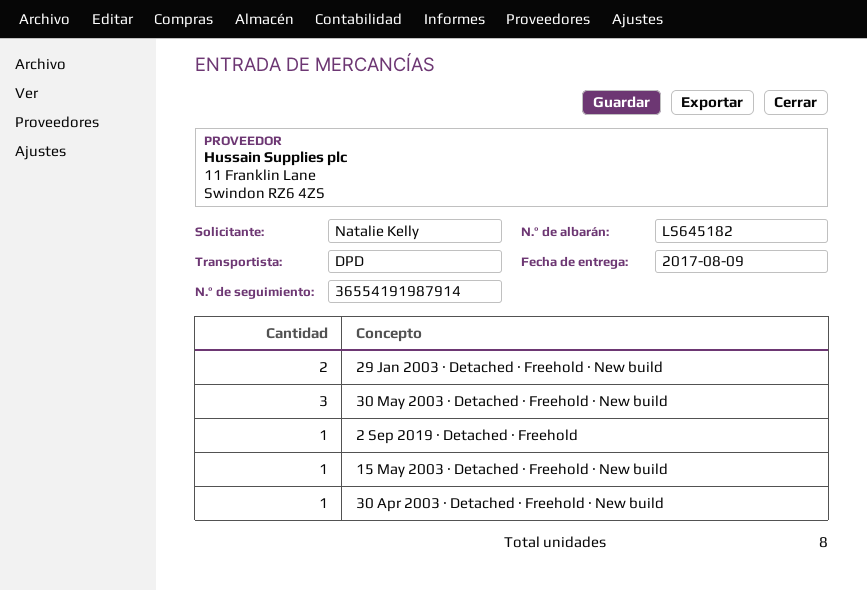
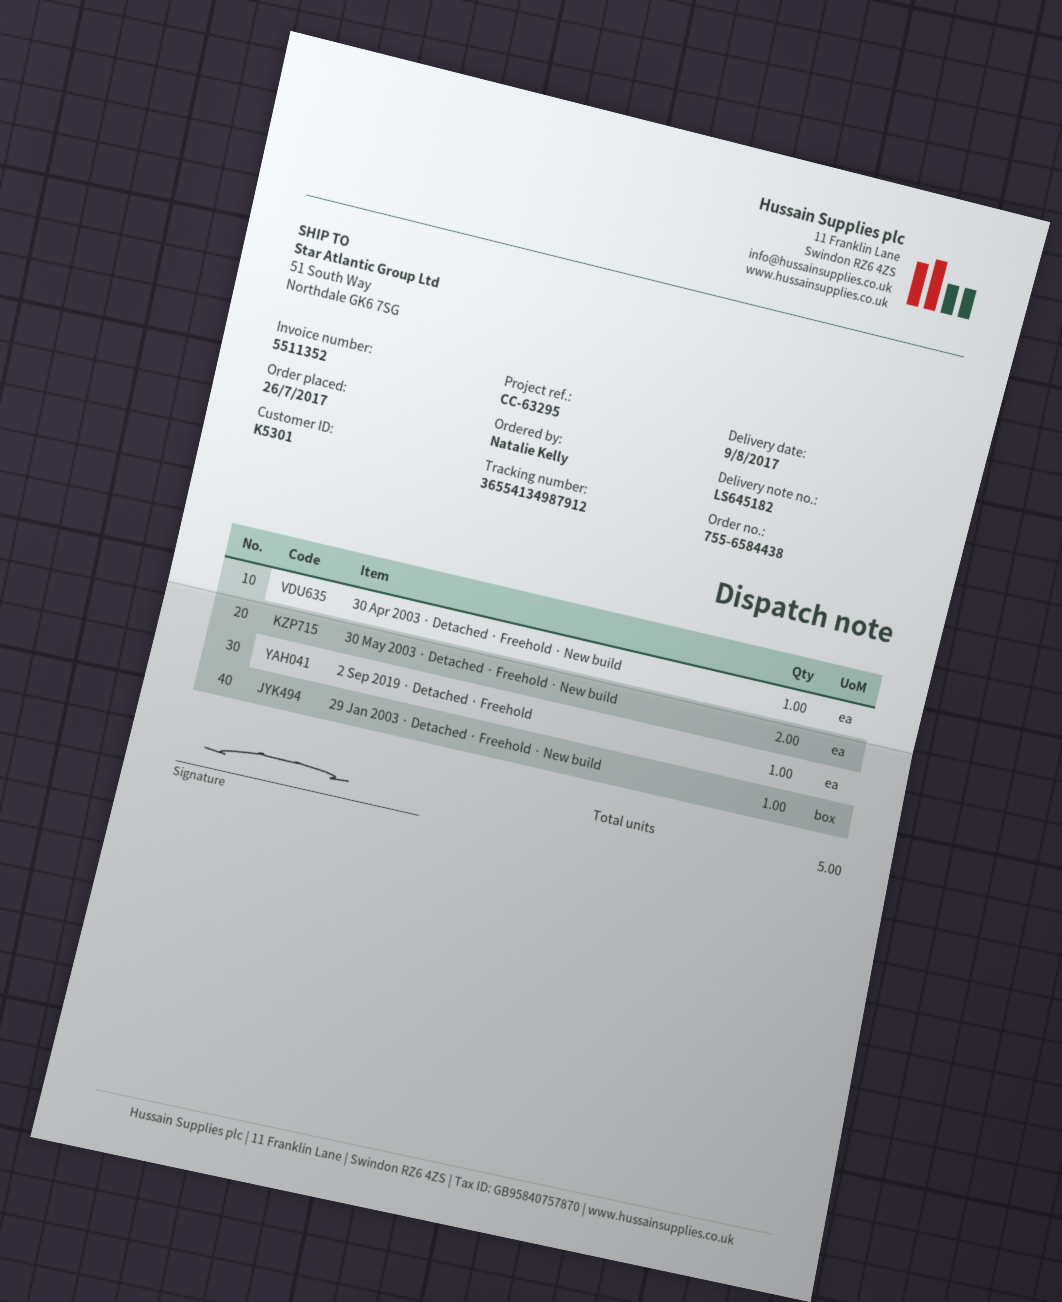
tracking number: 36554191987914 -> 36554134987912
29 Jan 2003 · Detached · Freehold · New build: 2 -> 1
30 May 2003 · Detached · Freehold · New build: 3 -> 2
15 May 2003 · Detached · Freehold · New build: 1 -> none
total quantity: 8 -> 5

